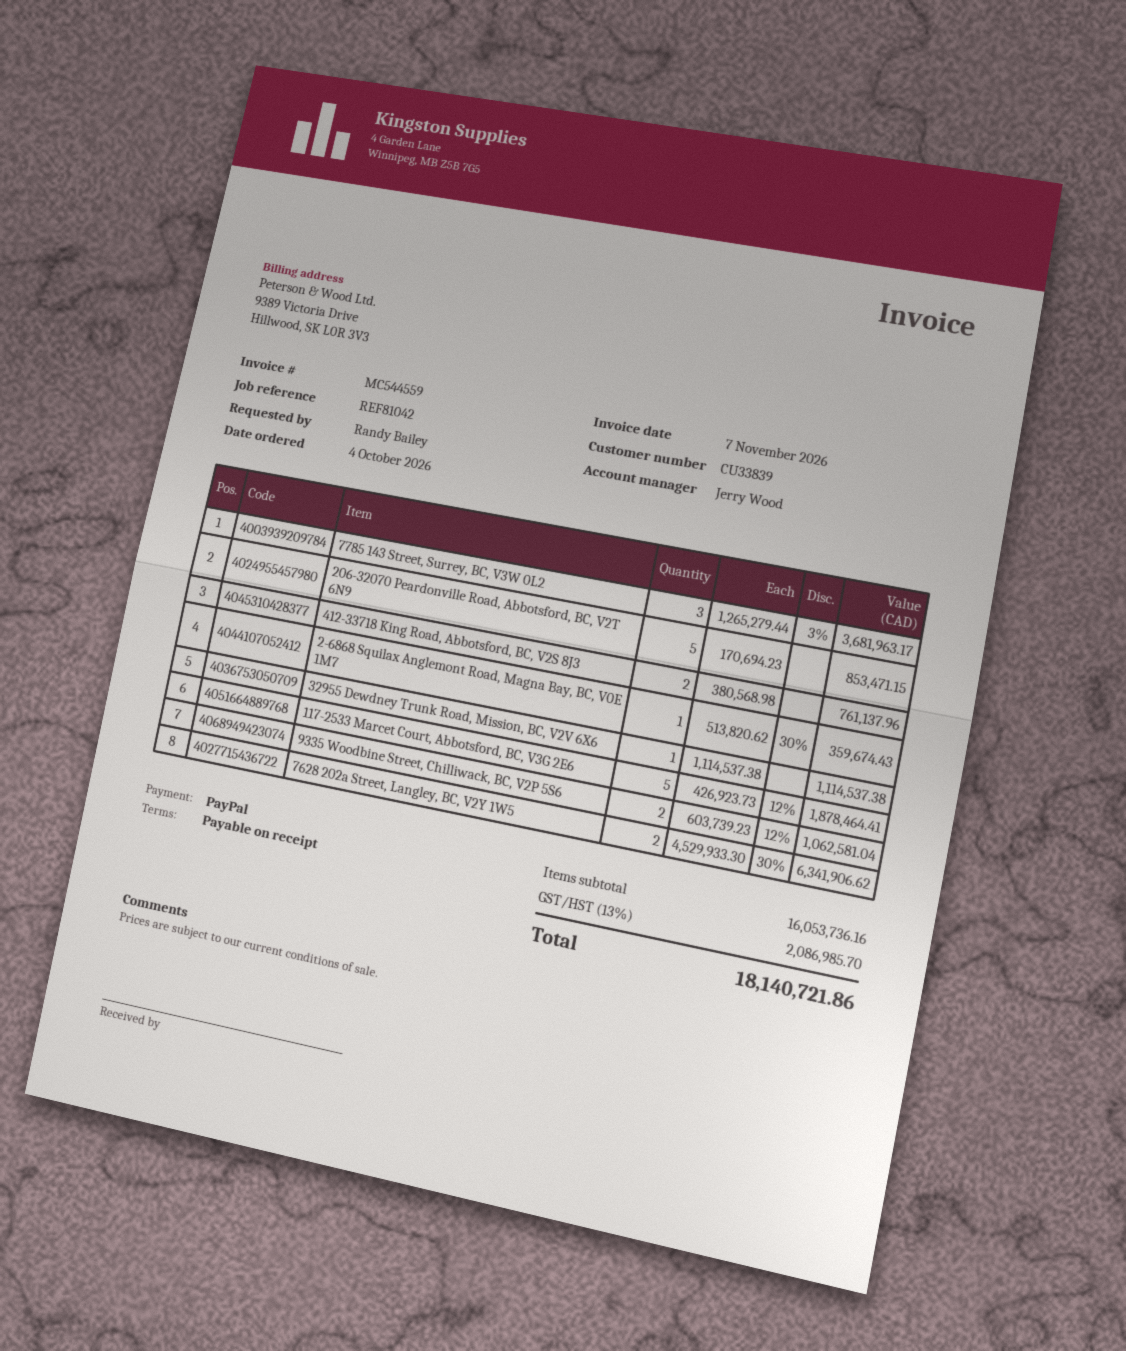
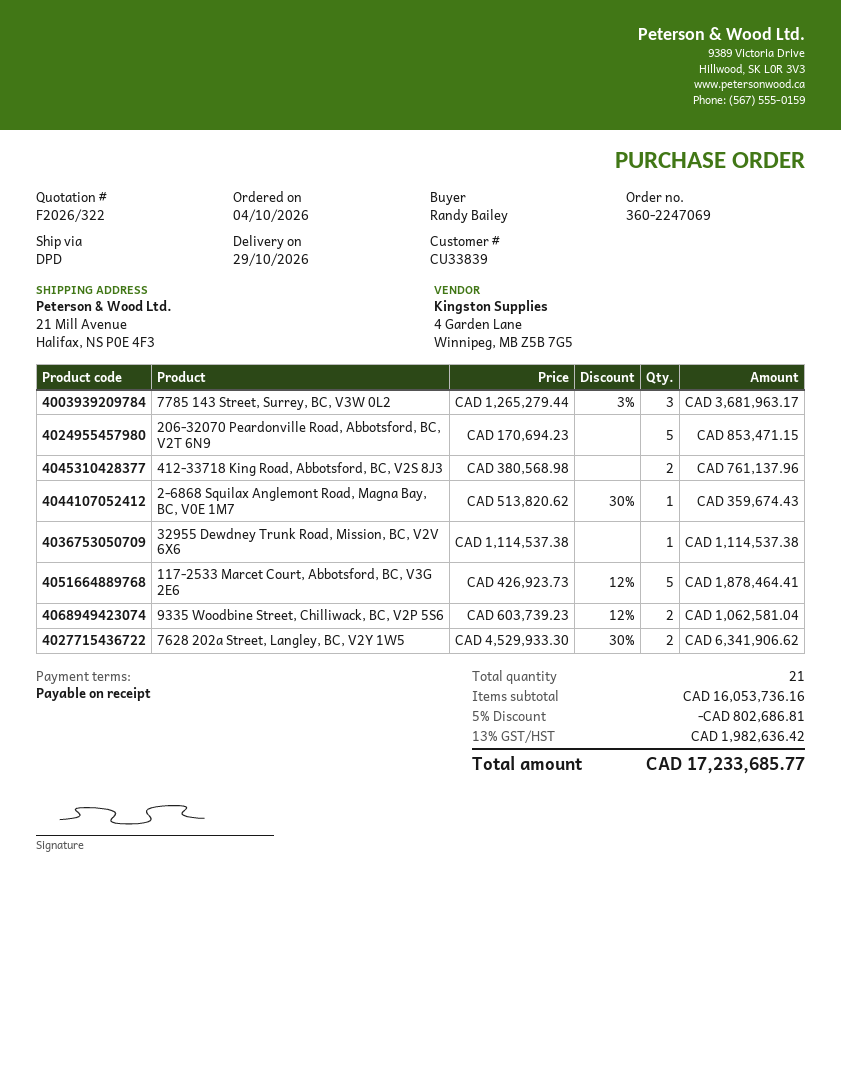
discount: none -> 5% = 802686.81
tax: 13% = 2086985.70 -> 13% = 1982636.42
total: 18140721.86 -> 17233685.77

